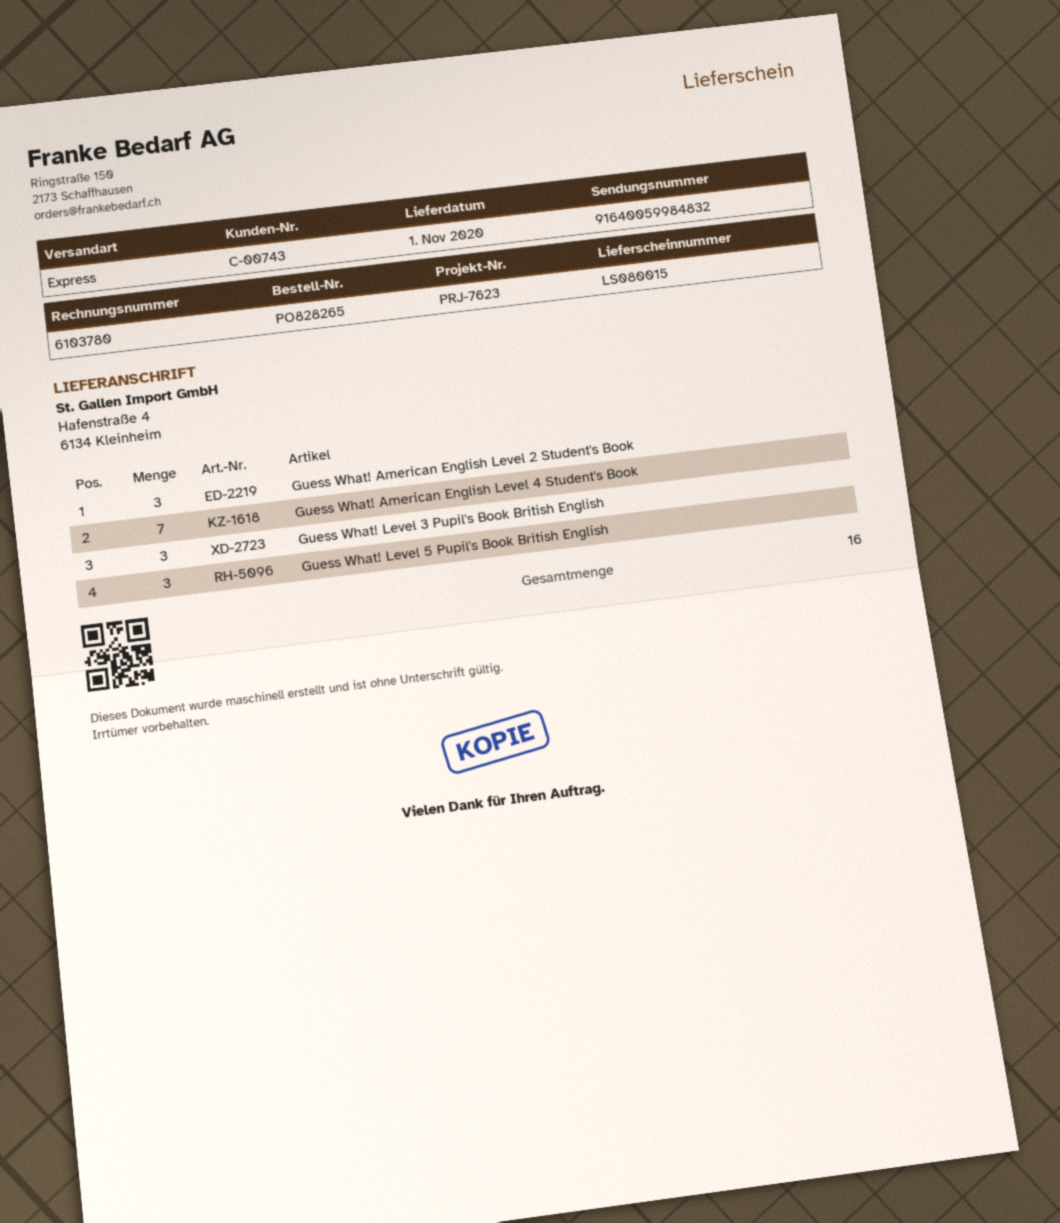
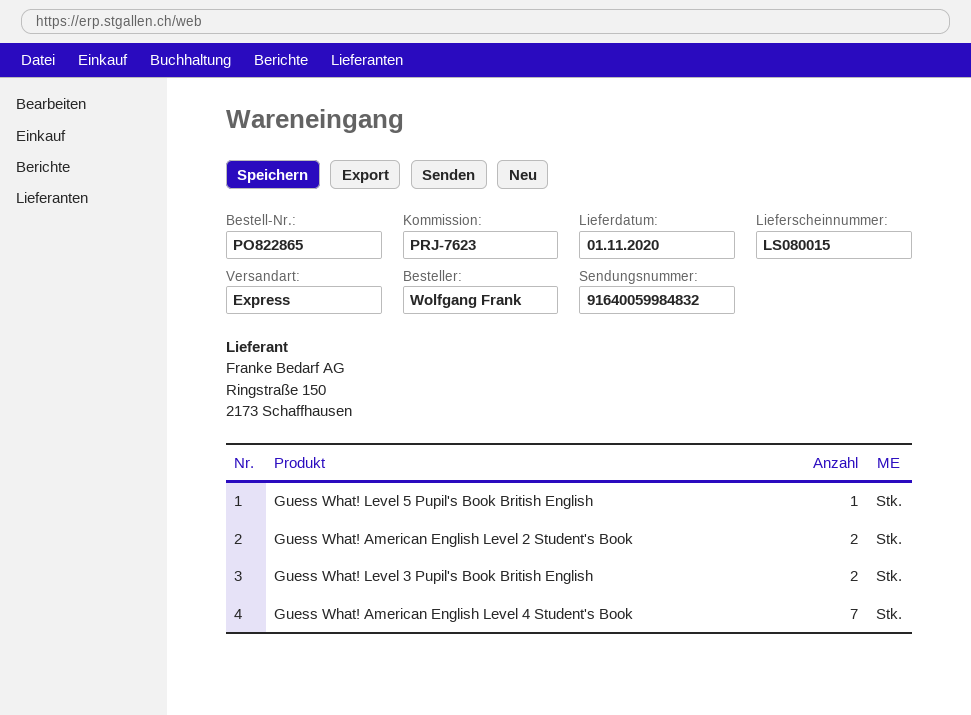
order number: PO828265 -> PO822865
Guess What! American English Level 2 Student's Book: 3 -> 2
Guess What! Level 3 Pupil's Book British English: 3 -> 2
Guess What! Level 5 Pupil's Book British English: 3 -> 1

